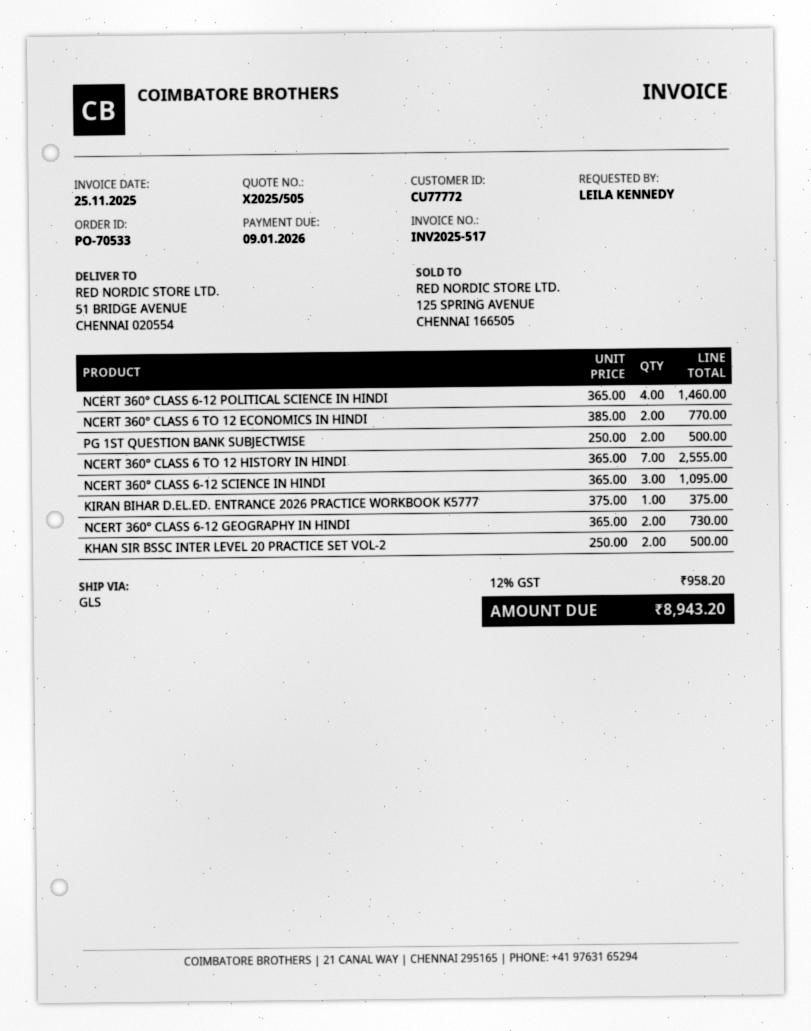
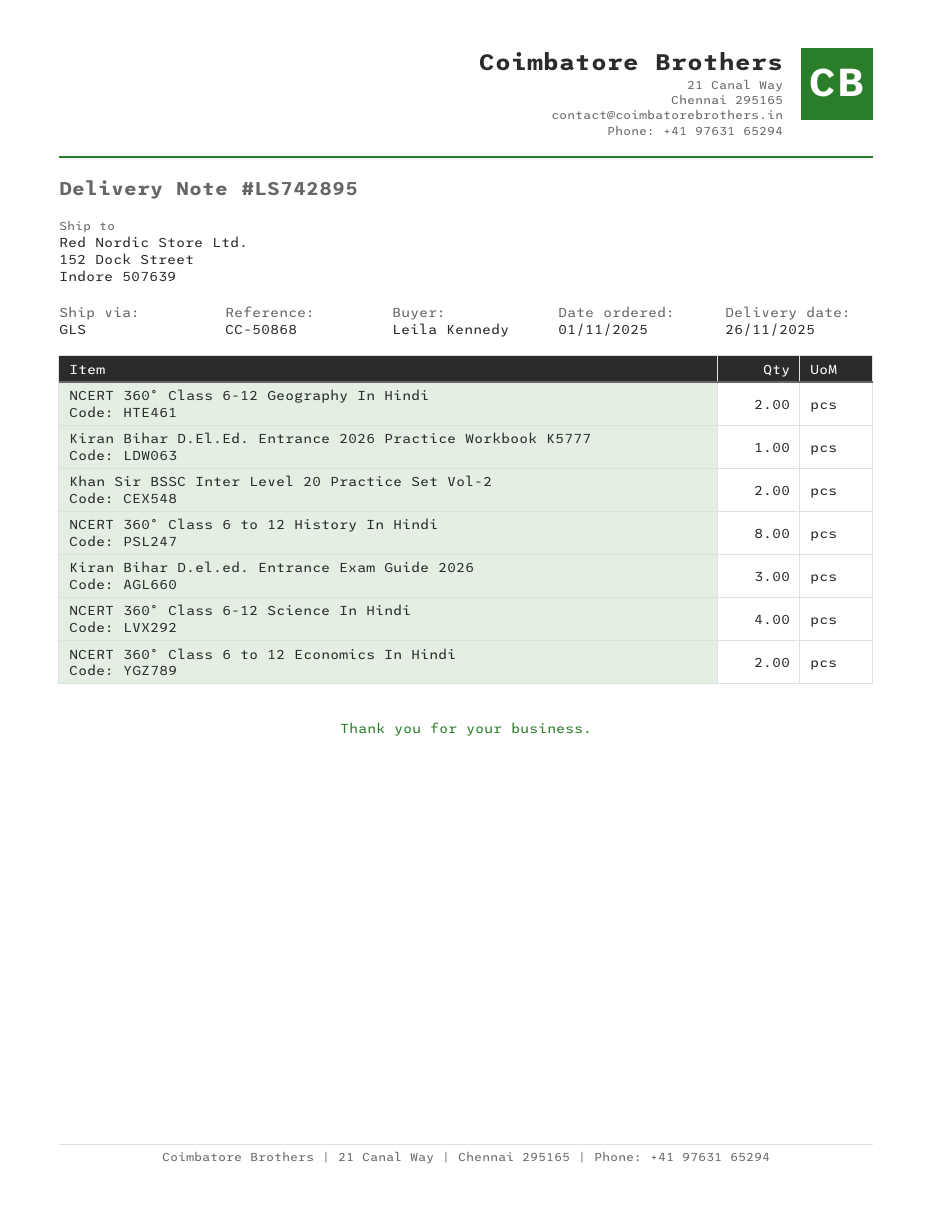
ship to: 51 BRIDGE AVENUE, CHENNAI 020554 -> 152 Dock Street, Indore 507639
NCERT 360° CLASS 6-12 POLITICAL SCIENCE IN HINDI: 4 -> none
PG 1ST QUESTION BANK SUBJECTWISE: 2 -> none
NCERT 360° CLASS 6 TO 12 HISTORY IN HINDI: 7 -> 8
NCERT 360° CLASS 6-12 SCIENCE IN HINDI: 3 -> 4
Kiran Bihar D.el.ed. Entrance Exam Guide 2026: none -> 3

